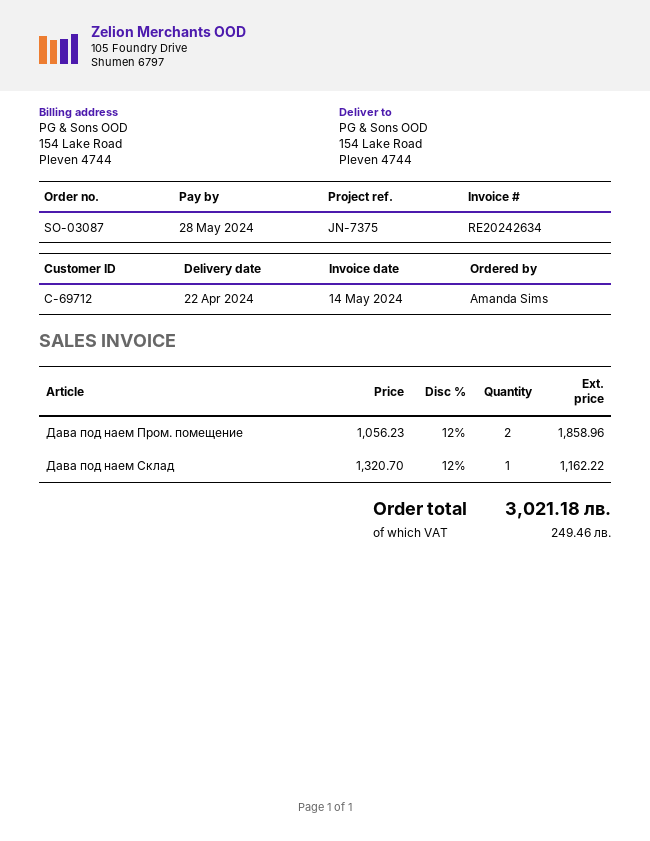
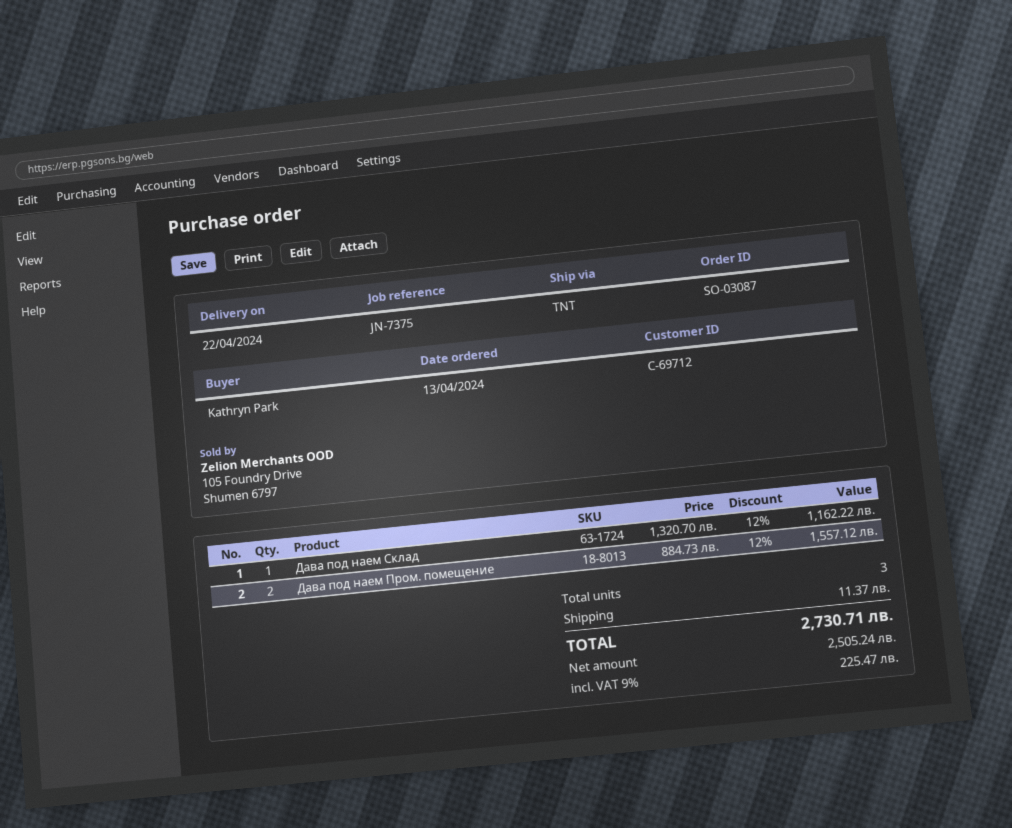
ordered by: Amanda Sims -> Kathryn Park
Дава под наем Пром. помещение: 2 x 1056.23 - 12% = 1858.96 -> 2 x 884.73 - 12% = 1557.12
shipping: none -> 11.37
tax: 249.46 -> 225.47
total: 3021.18 -> 2730.71

